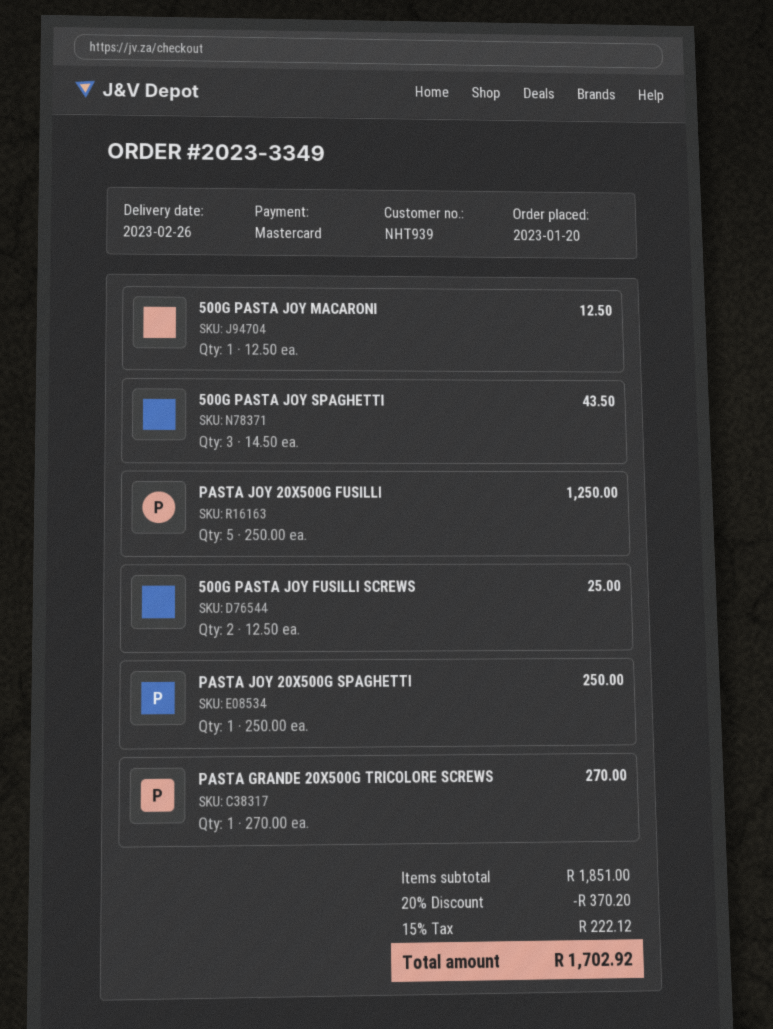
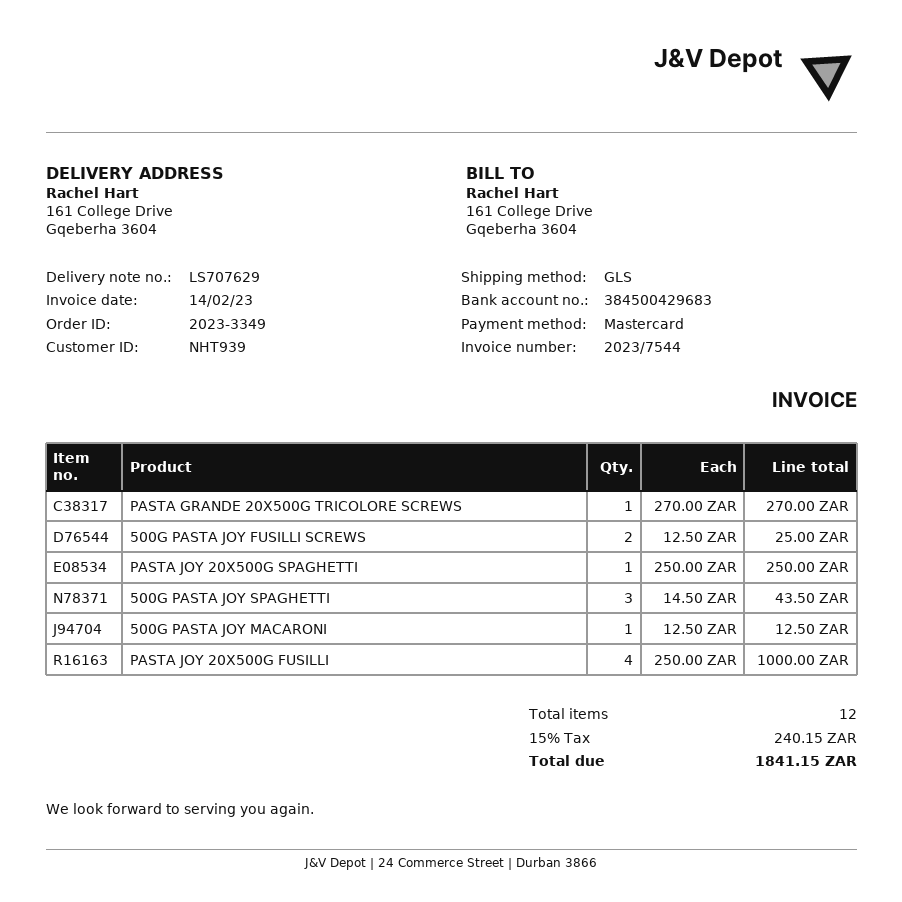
PASTA JOY 20X500G FUSILLI: 5 x 250.00 = 1250.00 -> 4 x 250.00 = 1000.00
discount: 20% = 370.20 -> none
tax: 15% = 222.12 -> 15% = 240.15
total: 1702.92 -> 1841.15

